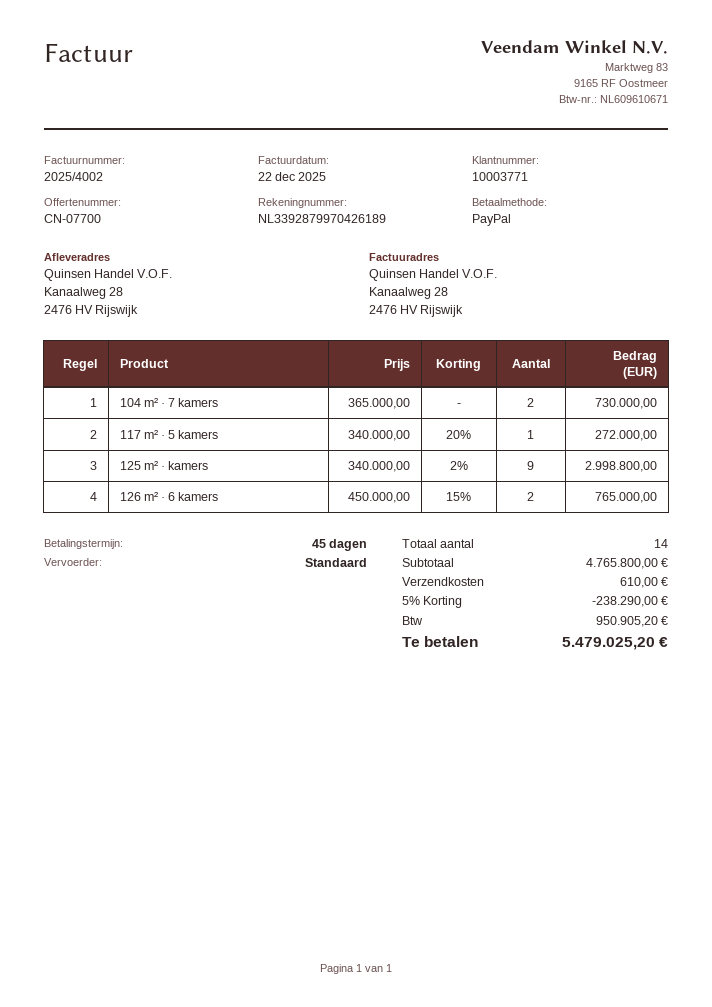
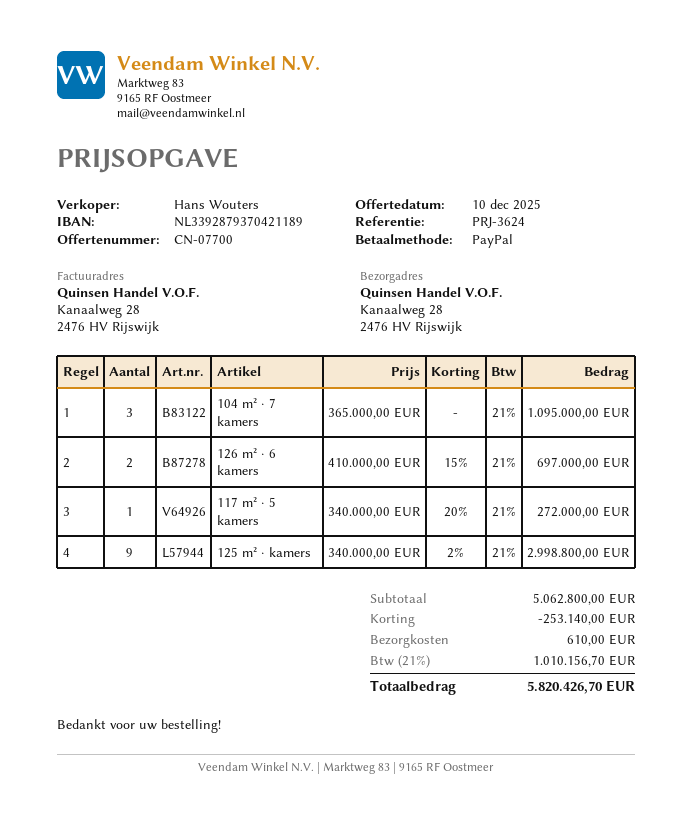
bank account: NL3392879970426189 -> NL3392879370421189
104 m² · 7 kamers: 2 x 365000.00 = 730000.00 -> 3 x 365000.00 = 1095000.00
126 m² · 6 kamers: 2 x 450000.00 - 15% = 765000.00 -> 2 x 410000.00 - 15% = 697000.00
subtotal: 4765800.00 -> 5062800.00
discount: 238290.00 -> 253140.00
tax: 950905.20 -> 1010156.70
total: 5479025.20 -> 5820426.70

